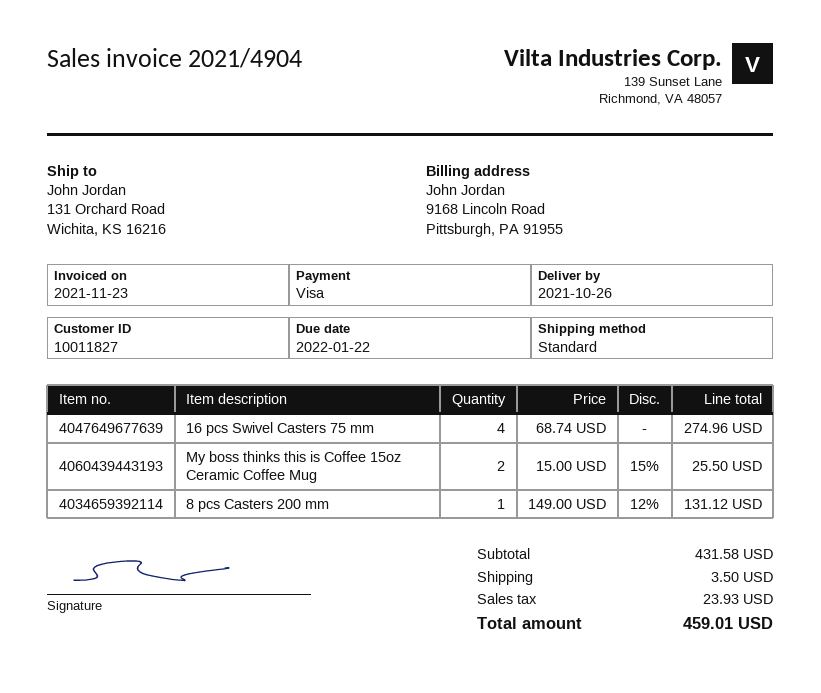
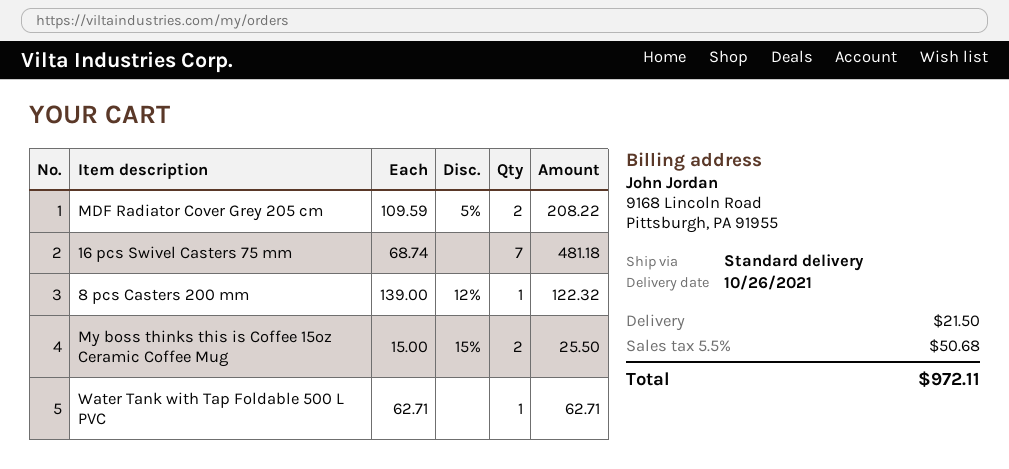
16 pcs Swivel Casters 75 mm: 4 x 68.74 = 274.96 -> 7 x 68.74 = 481.18
8 pcs Casters 200 mm: 1 x 149.00 - 12% = 131.12 -> 1 x 139.00 - 12% = 122.32
MDF Radiator Cover Grey 205 cm: none -> 2 x 109.59 - 5% = 208.22
Water Tank with Tap Foldable 500 L PVC: none -> 1 x 62.71 = 62.71
shipping: 3.50 -> 21.50
tax: 23.93 -> 50.68
total: 459.01 -> 972.11

